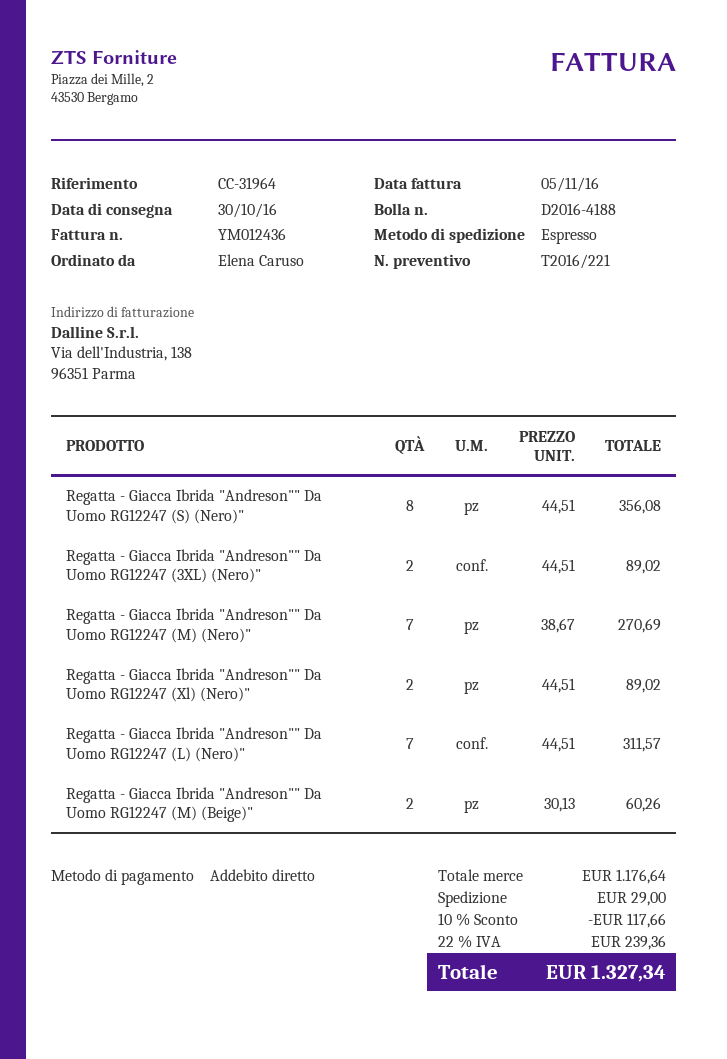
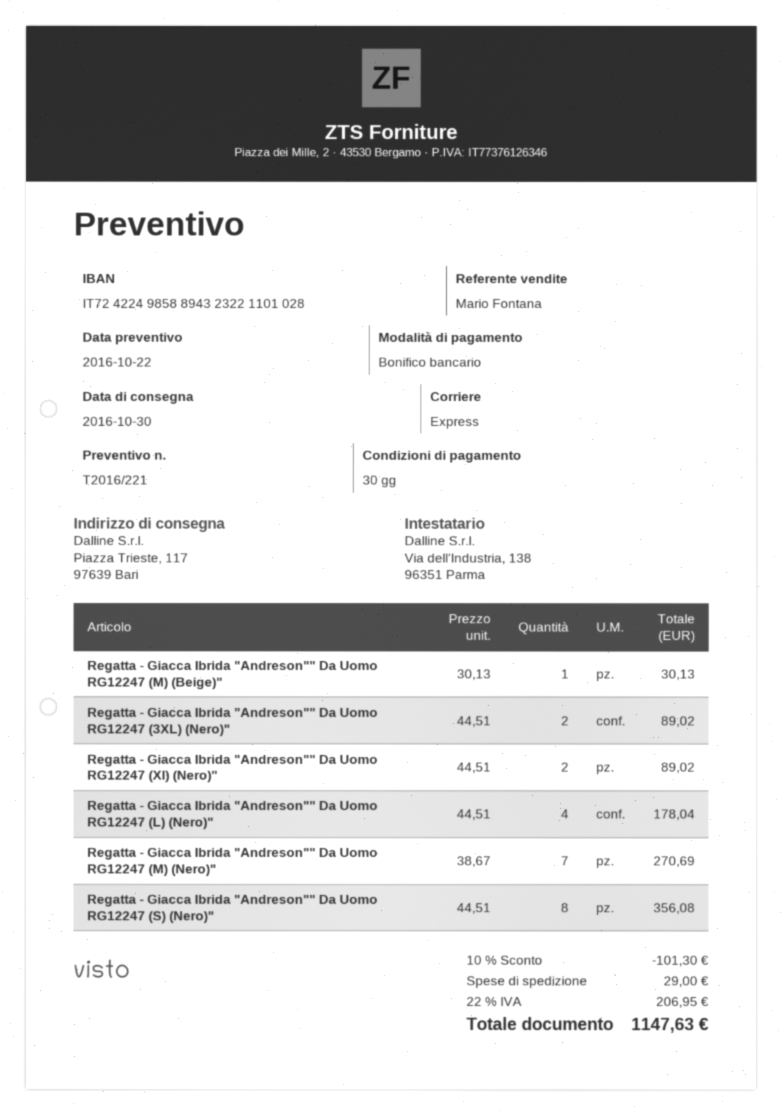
payment method: direct debit -> bank transfer
Regatta - Giacca Ibrida "Andreson"" Da Uomo RG12247 (L) (Nero)": 7 x 44.51 = 311.57 -> 4 x 44.51 = 178.04
Regatta - Giacca Ibrida "Andreson"" Da Uomo RG12247 (M) (Beige)": 2 x 30.13 = 60.26 -> 1 x 30.13 = 30.13
discount: 10% = 117.66 -> 10% = 101.30
tax: 22% = 239.36 -> 22% = 206.95
total: 1327.34 -> 1147.63

